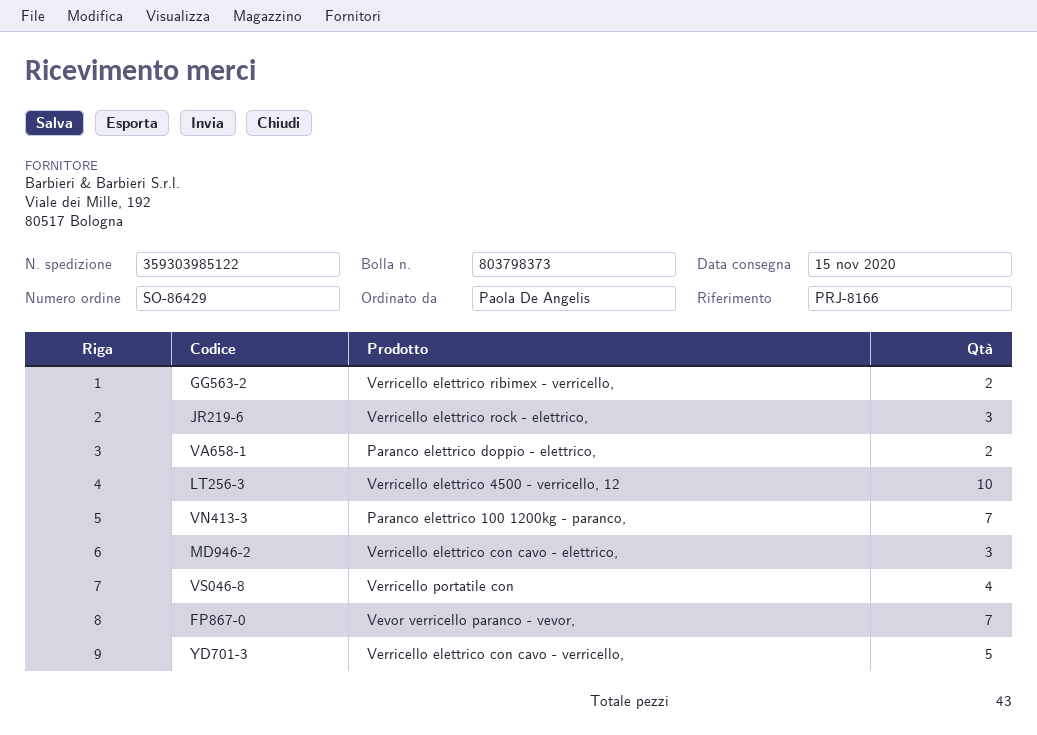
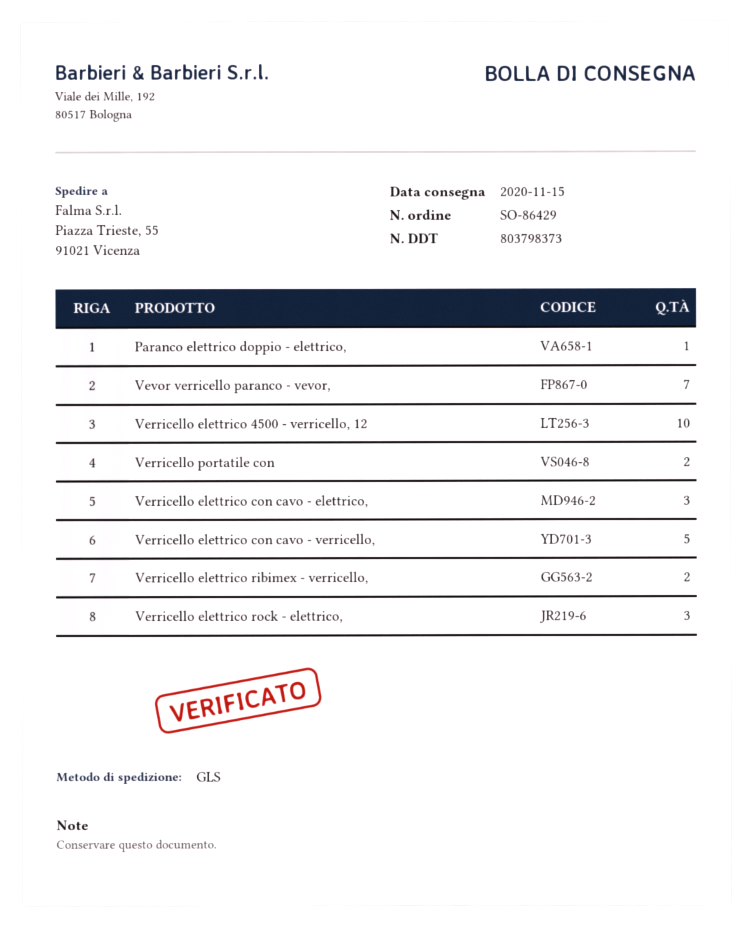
Paranco elettrico doppio - elettrico,: 2 -> 1
Paranco elettrico 100 1200kg - paranco,: 7 -> none
Verricello portatile con: 4 -> 2

